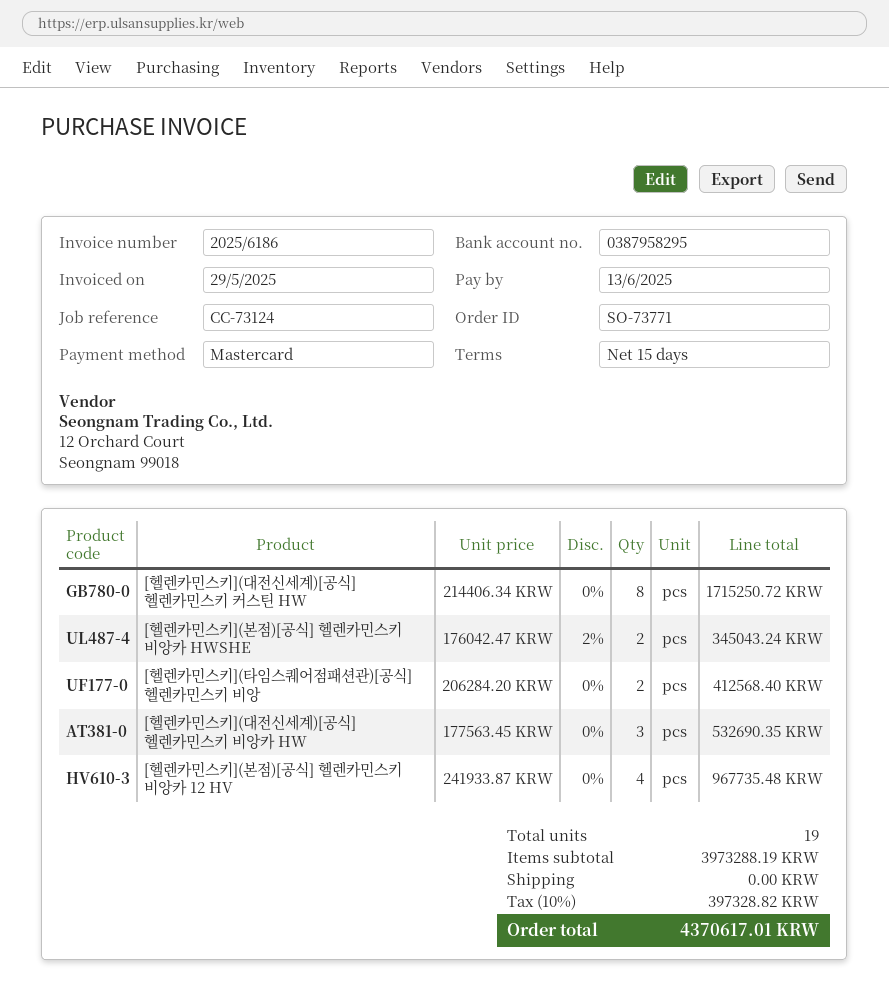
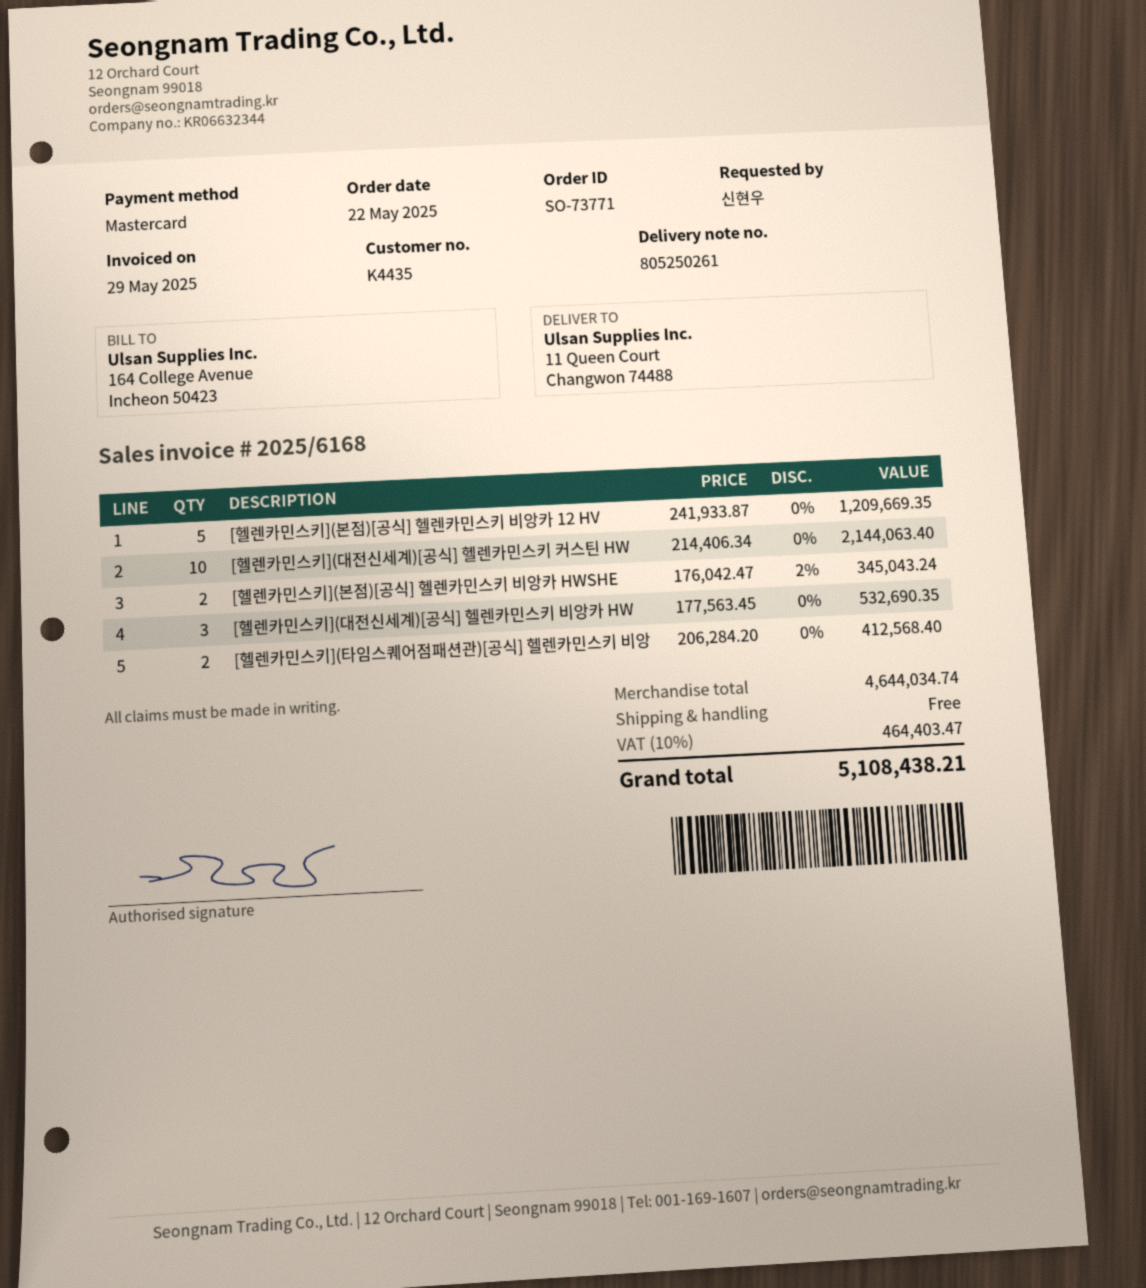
invoice number: 2025/6186 -> 2025/6168
[헬렌카민스키](대전신세계)[공식] 헬렌카민스키 커스틴 HW: 8 x 214406.34 = 1715250.72 -> 10 x 214406.34 = 2144063.40
[헬렌카민스키](본점)[공식] 헬렌카민스키 비앙카 12 HV: 4 x 241933.87 = 967735.48 -> 5 x 241933.87 = 1209669.35
subtotal: 3973288.19 -> 4644034.74
tax: 10% = 397328.82 -> 10% = 464403.47
total: 4370617.01 -> 5108438.21

